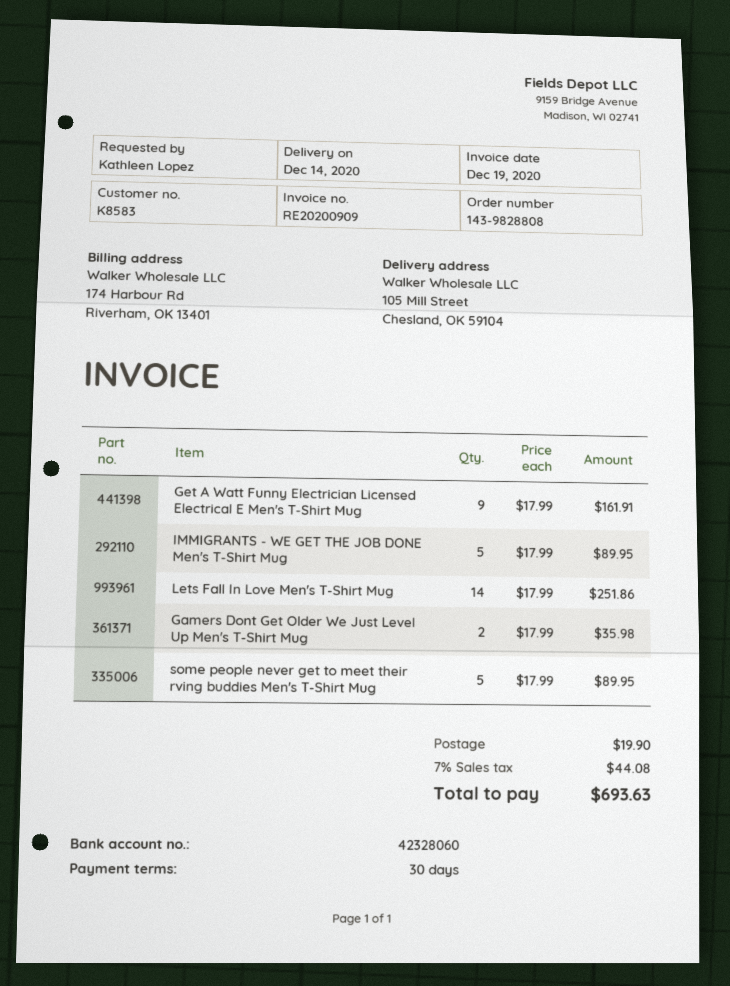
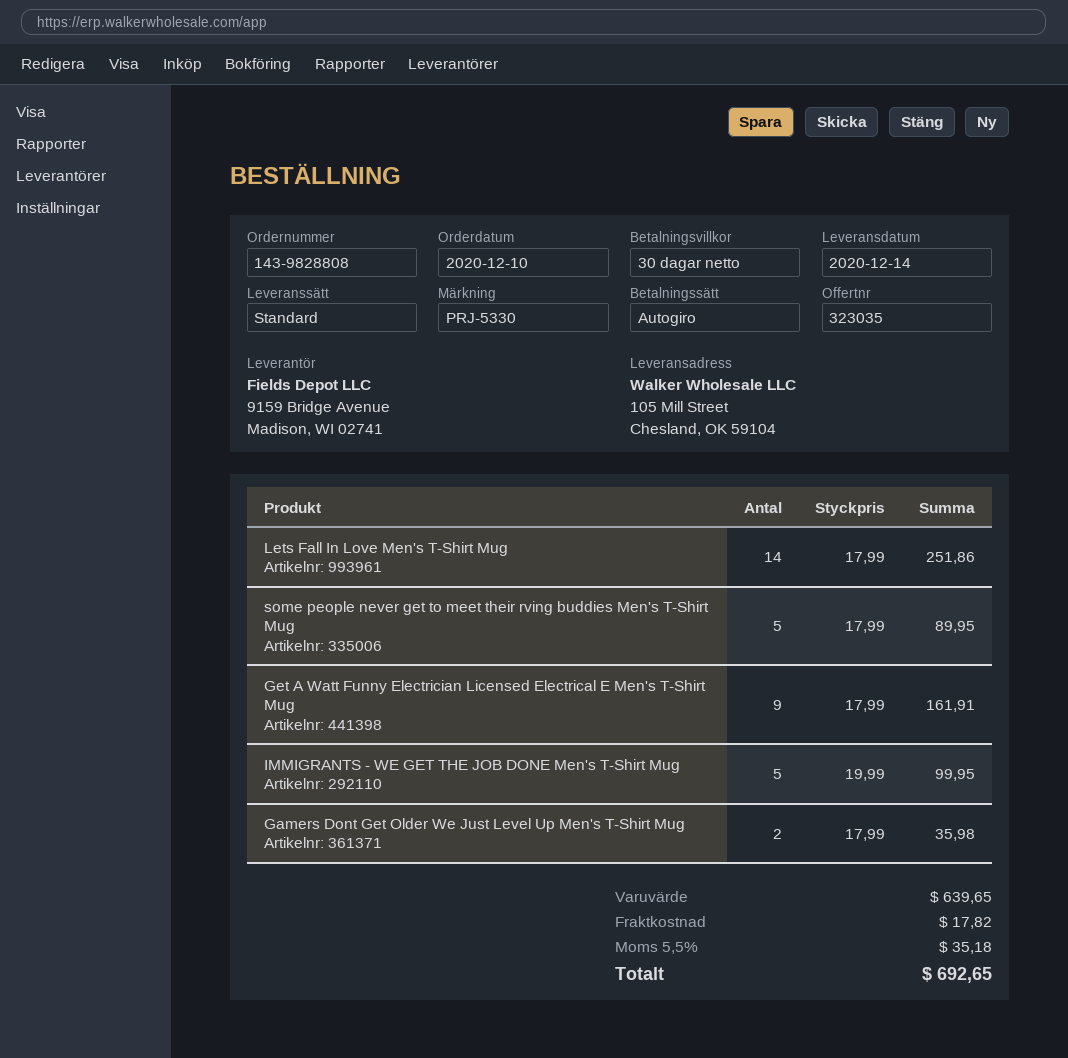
IMMIGRANTS - WE GET THE JOB DONE Men's T-Shirt Mug: 5 x 17.99 = 89.95 -> 5 x 19.99 = 99.95
shipping: 19.90 -> 17.82
tax: 7% = 44.08 -> 5.5% = 35.18
total: 693.63 -> 692.65

